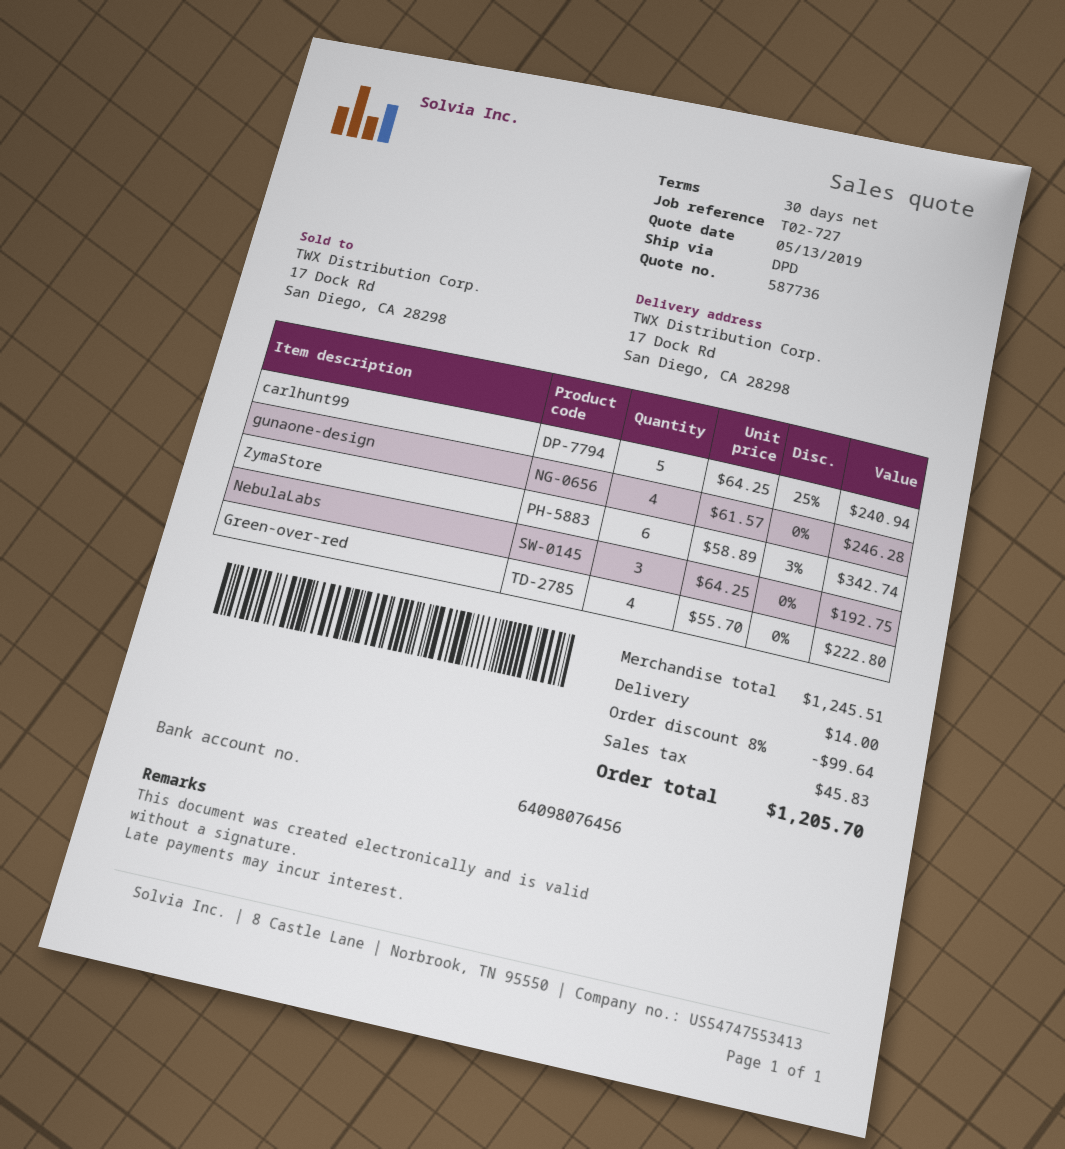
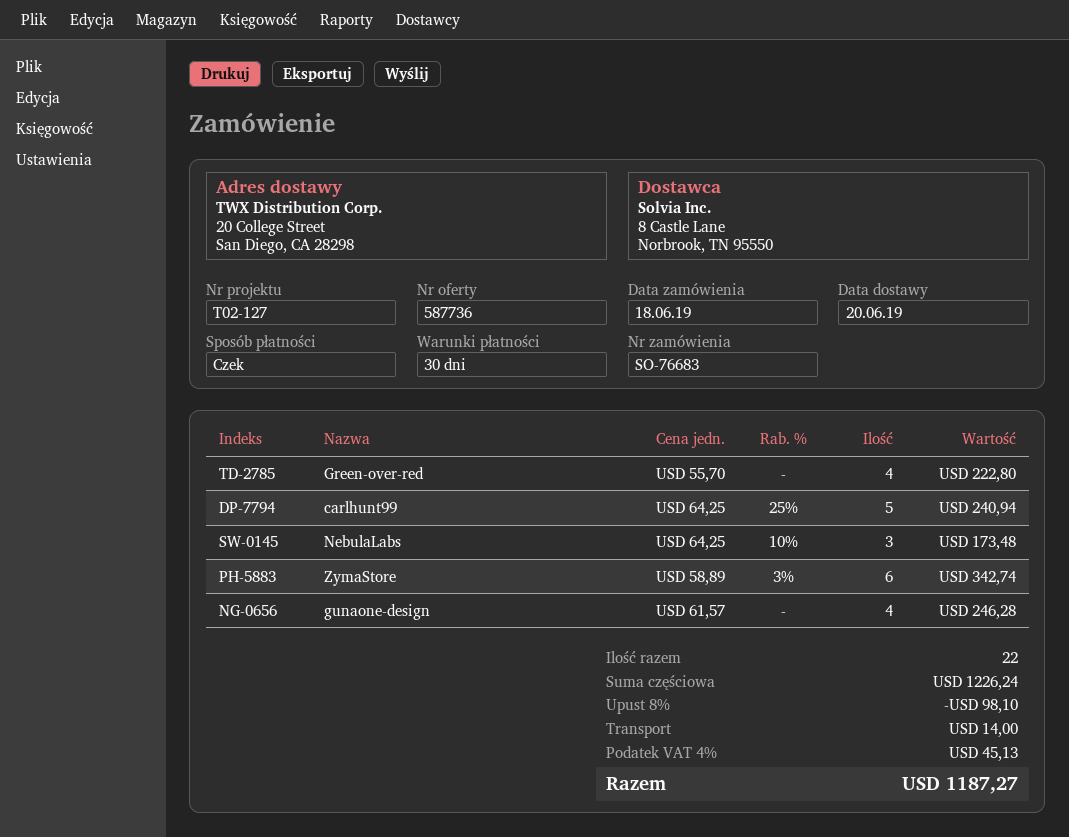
reference: T02-727 -> T02-127
ship to: 17 Dock Rd, San Diego, CA 28298 -> 20 College Street, San Diego, CA 28298
NebulaLabs: 3 x 64.25 = 192.75 -> 3 x 64.25 - 10% = 173.48
subtotal: 1245.51 -> 1226.24
discount: 8% = 99.64 -> 8% = 98.10
tax: 45.83 -> 45.13
total: 1205.70 -> 1187.27

